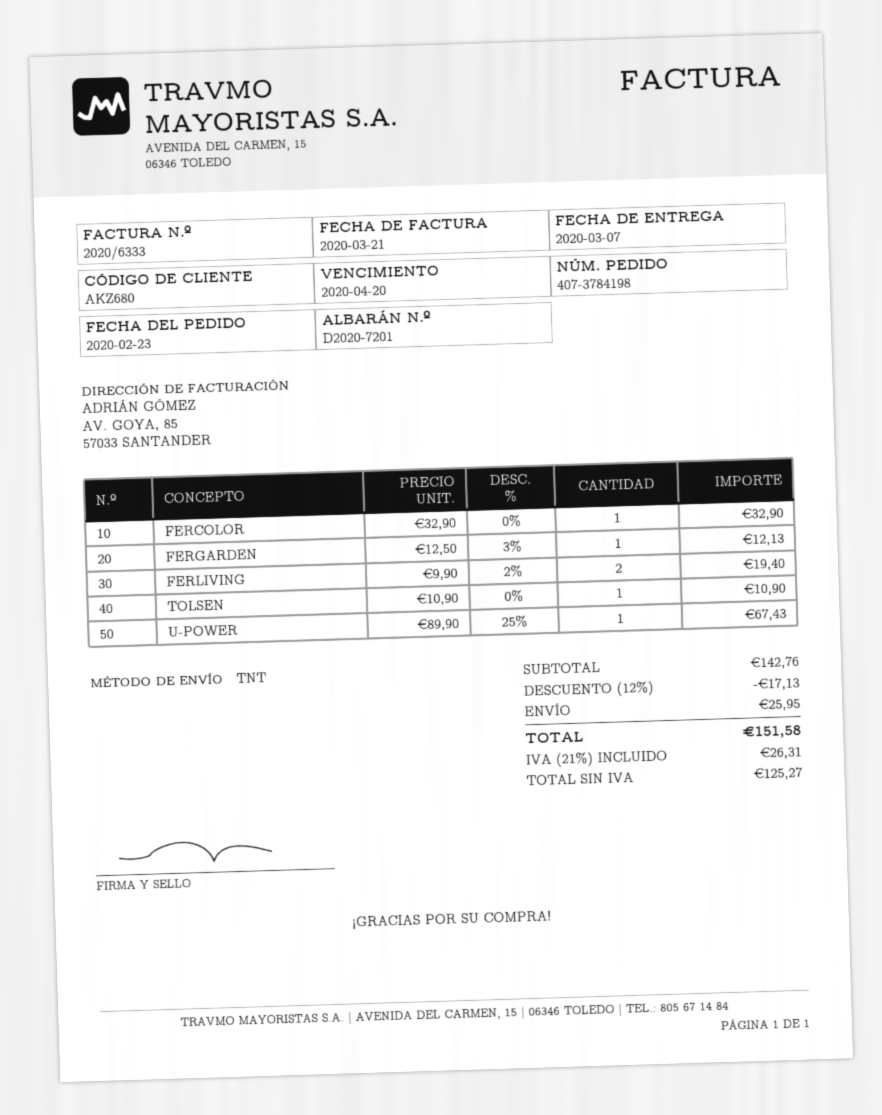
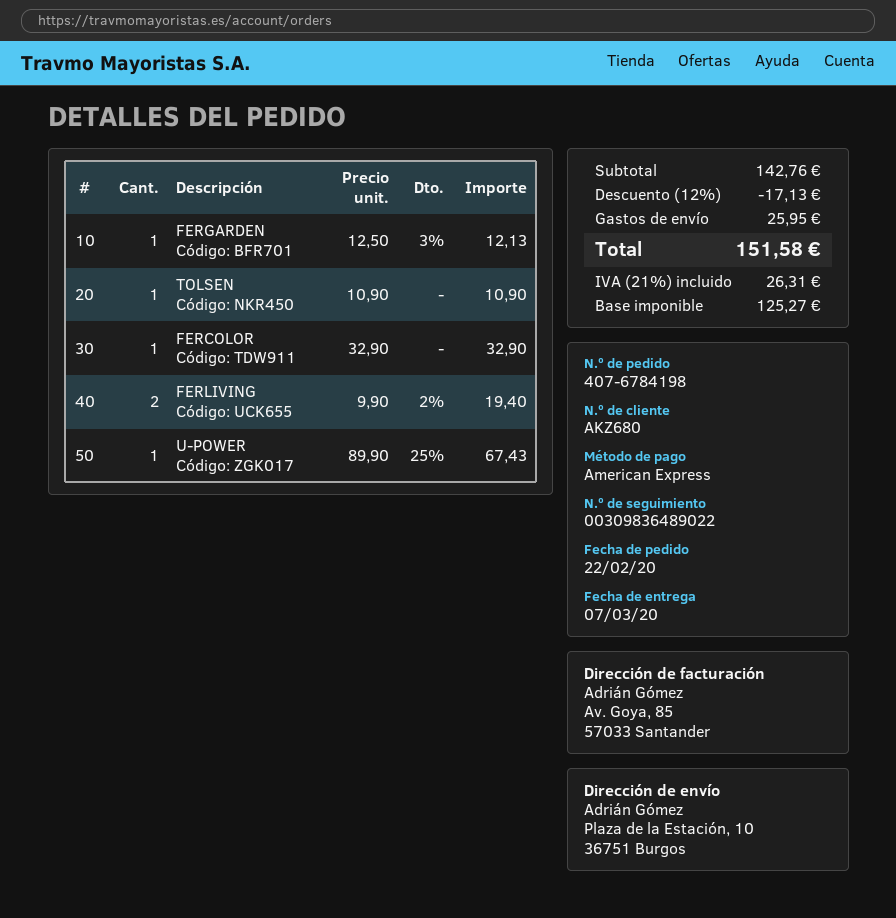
order number: 407-3784198 -> 407-6784198
order date: 2020-02-23 -> 2020-02-22

